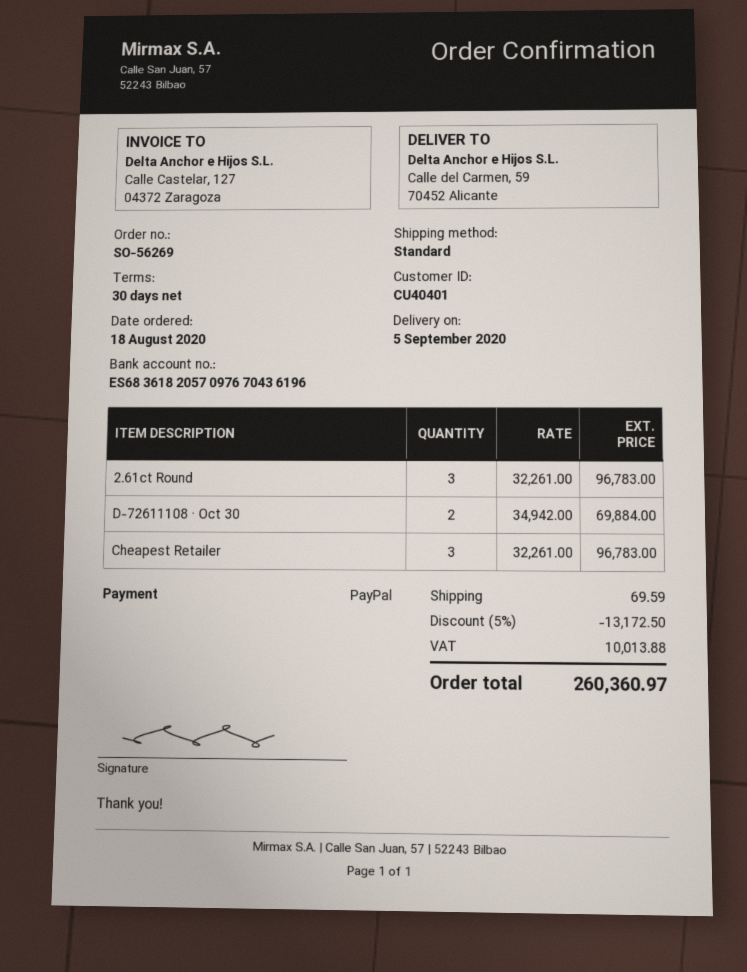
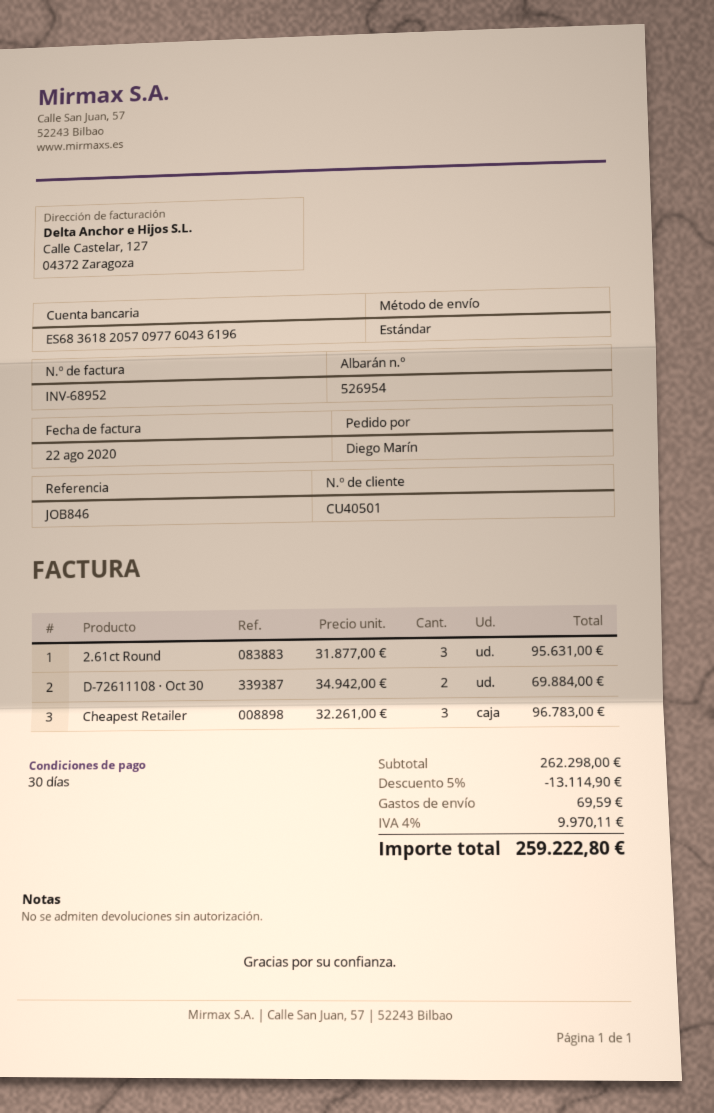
customer number: CU40401 -> CU40501
bank account: ES6836182057097670436196 -> ES6836182057097760436196
2.61ct Round: 3 x 32261.00 = 96783.00 -> 3 x 31877.00 = 95631.00
discount: 5% = 13172.50 -> 5% = 13114.90
tax: 10013.88 -> 9970.11
total: 260360.97 -> 259222.80

